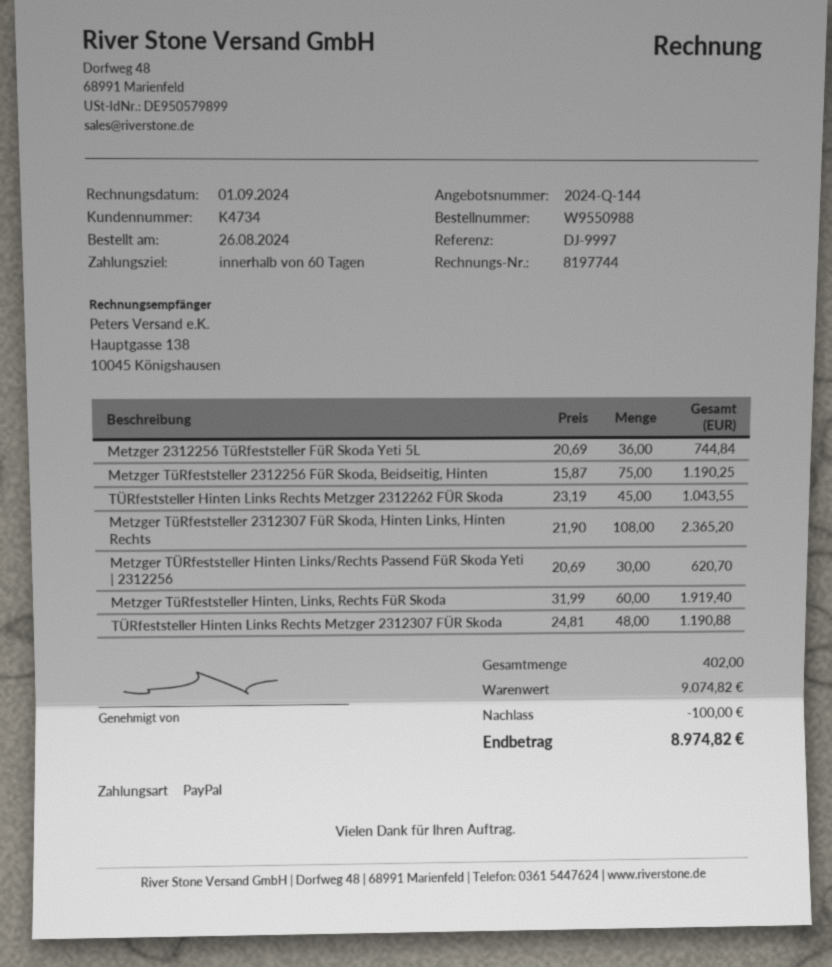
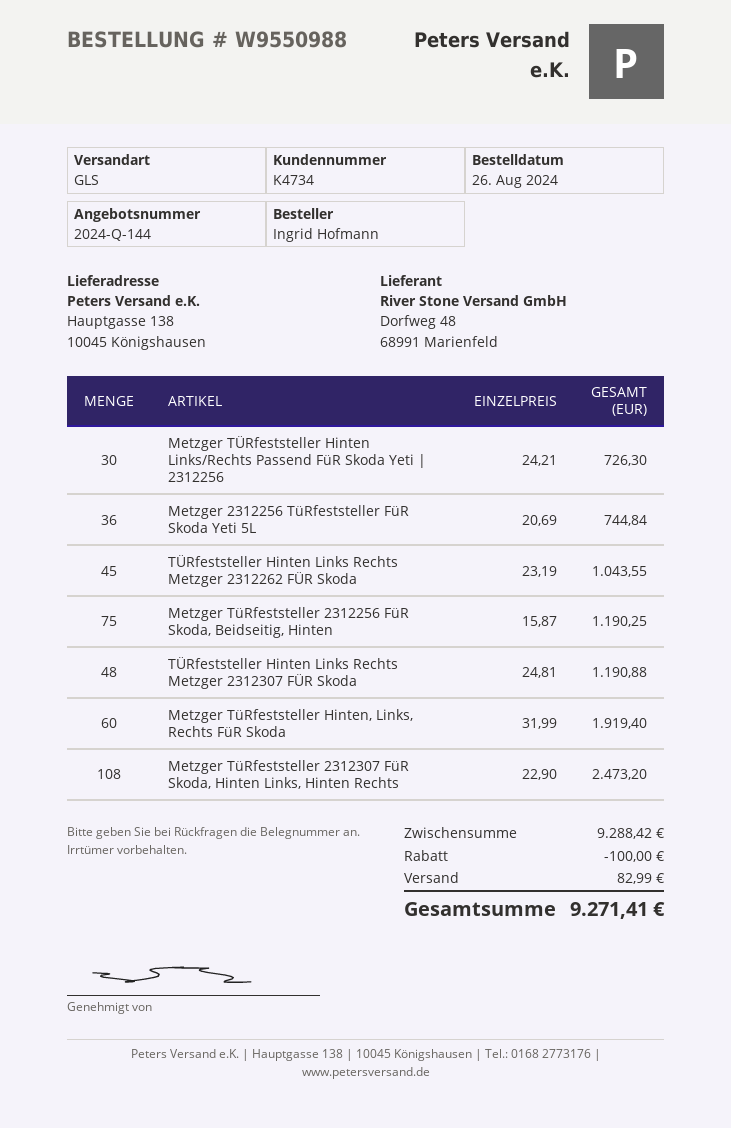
Metzger TüRfeststeller 2312307 FüR Skoda, Hinten Links, Hinten Rechts: 108 x 21.90 = 2365.20 -> 108 x 22.90 = 2473.20
Metzger TÜRfeststeller Hinten Links/Rechts Passend FüR Skoda Yeti | 2312256: 30 x 20.69 = 620.70 -> 30 x 24.21 = 726.30
subtotal: 9074.82 -> 9288.42
shipping: none -> 82.99
total: 8974.82 -> 9271.41

